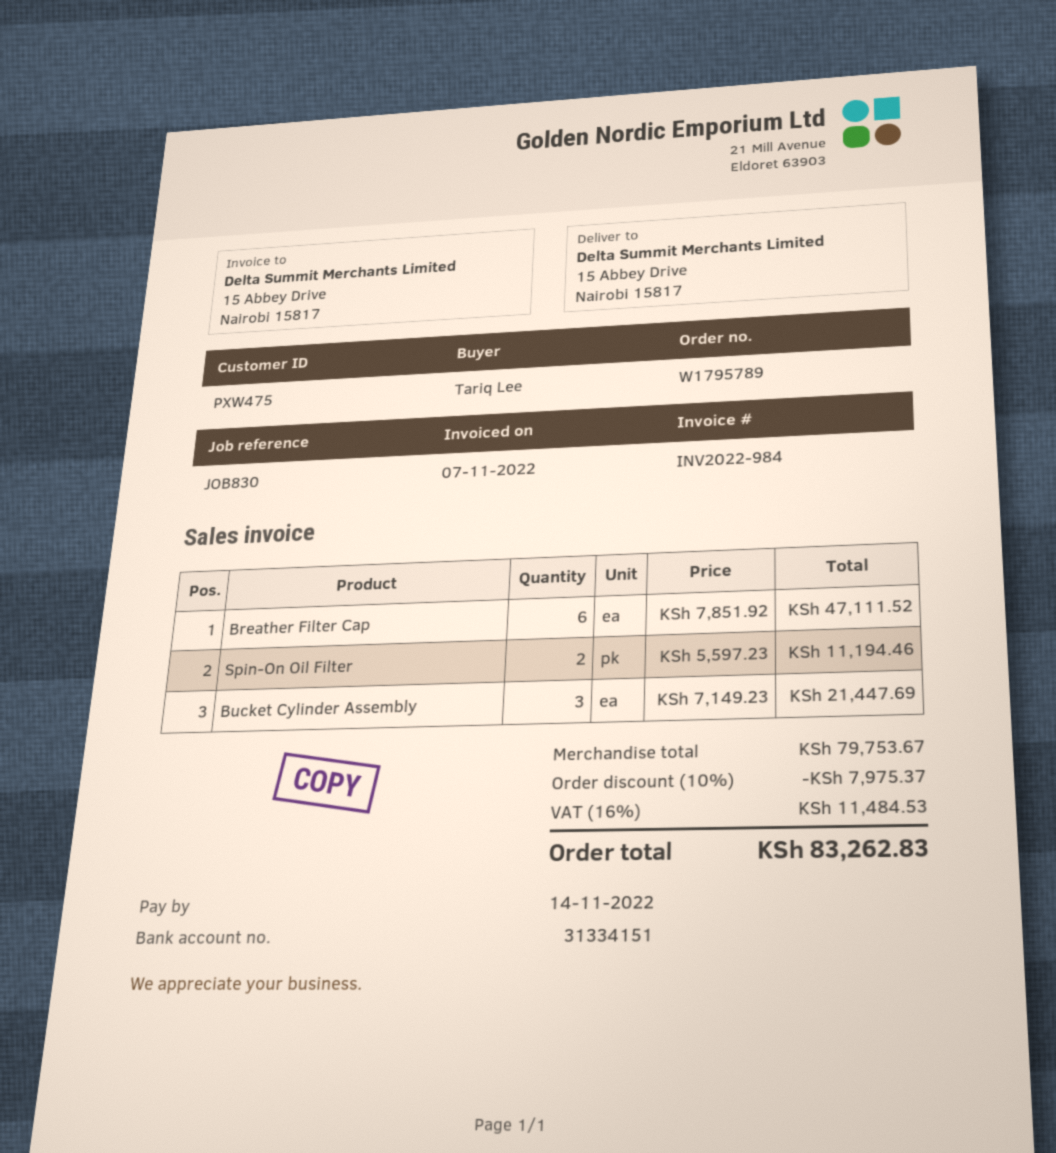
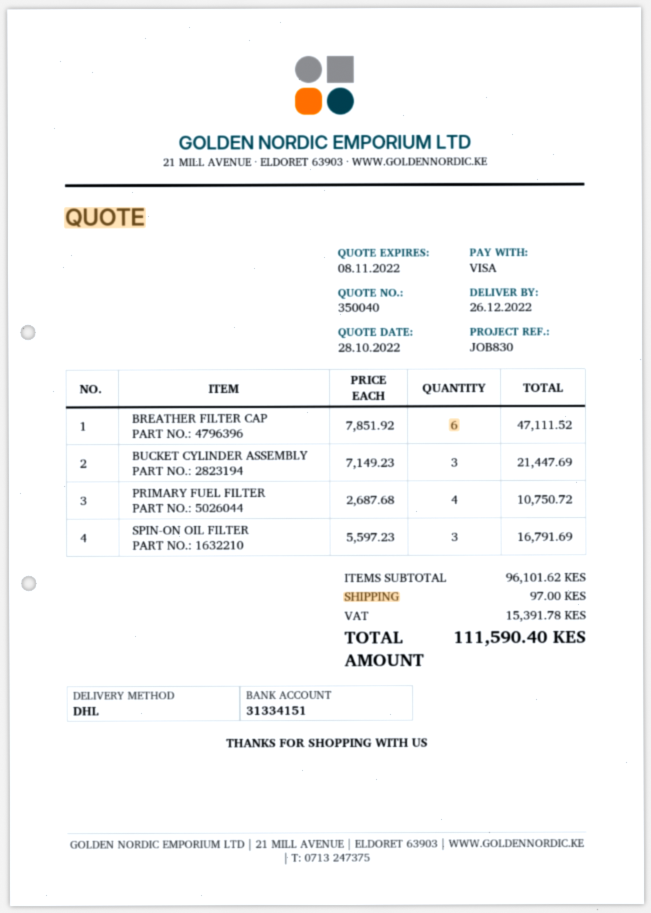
Spin-On Oil Filter: 2 x 5597.23 = 11194.46 -> 3 x 5597.23 = 16791.69
PRIMARY FUEL FILTER: none -> 4 x 2687.68 = 10750.72
subtotal: 79753.67 -> 96101.62
discount: 10% = 7975.37 -> none
shipping: none -> 97.00
tax: 11484.53 -> 15391.78
total: 83262.83 -> 111590.40

